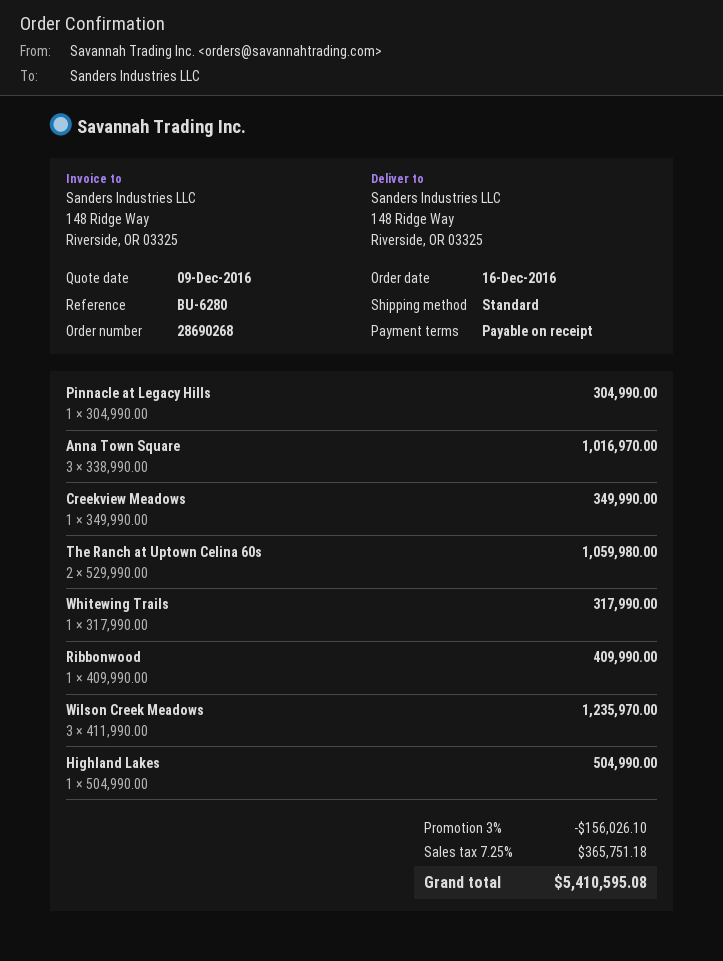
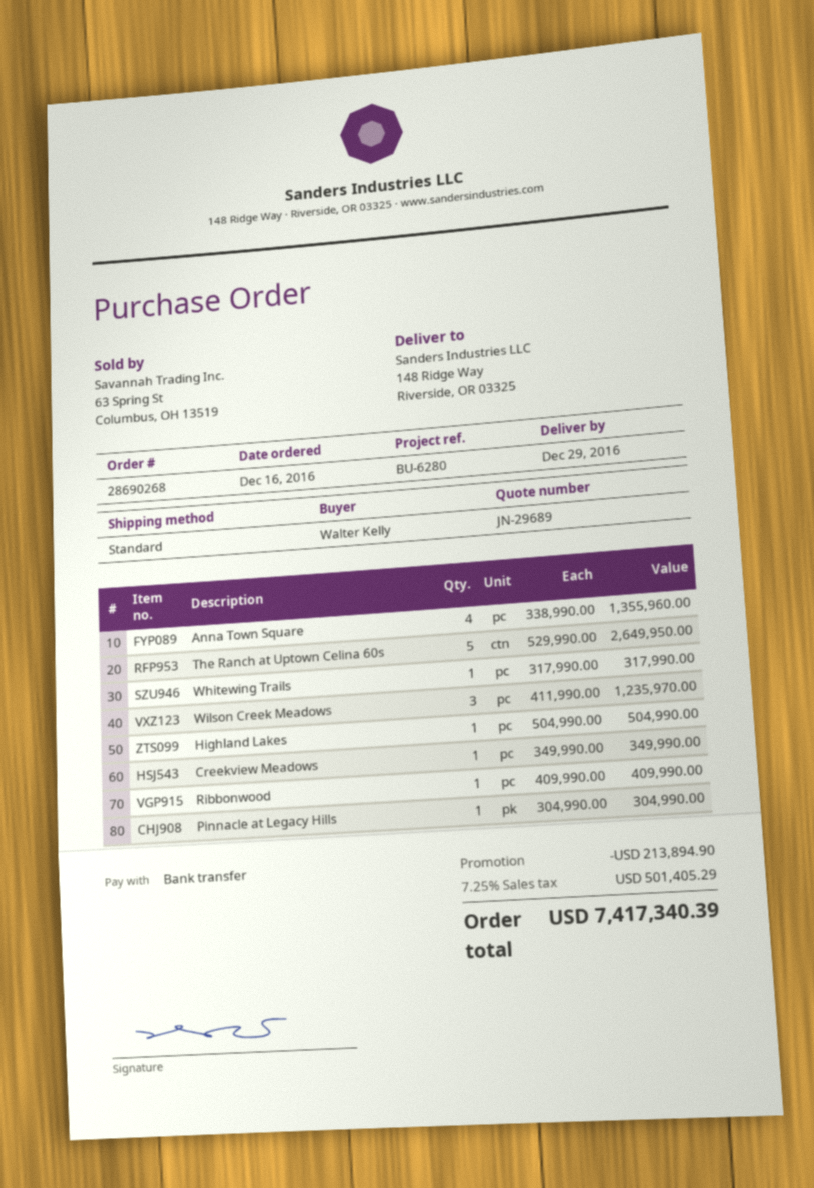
Anna Town Square: 3 x 338990.00 = 1016970.00 -> 4 x 338990.00 = 1355960.00
The Ranch at Uptown Celina 60s: 2 x 529990.00 = 1059980.00 -> 5 x 529990.00 = 2649950.00
discount: 156026.10 -> 213894.90
tax: 7.25% = 365751.18 -> 7.25% = 501405.29
total: 5410595.08 -> 7417340.39

